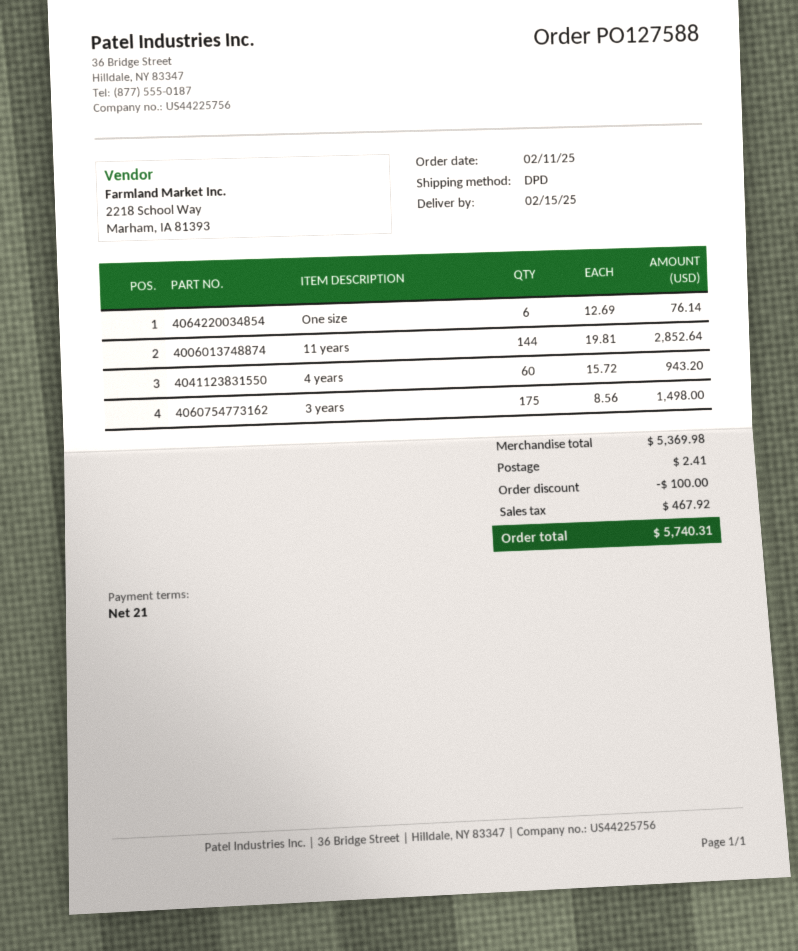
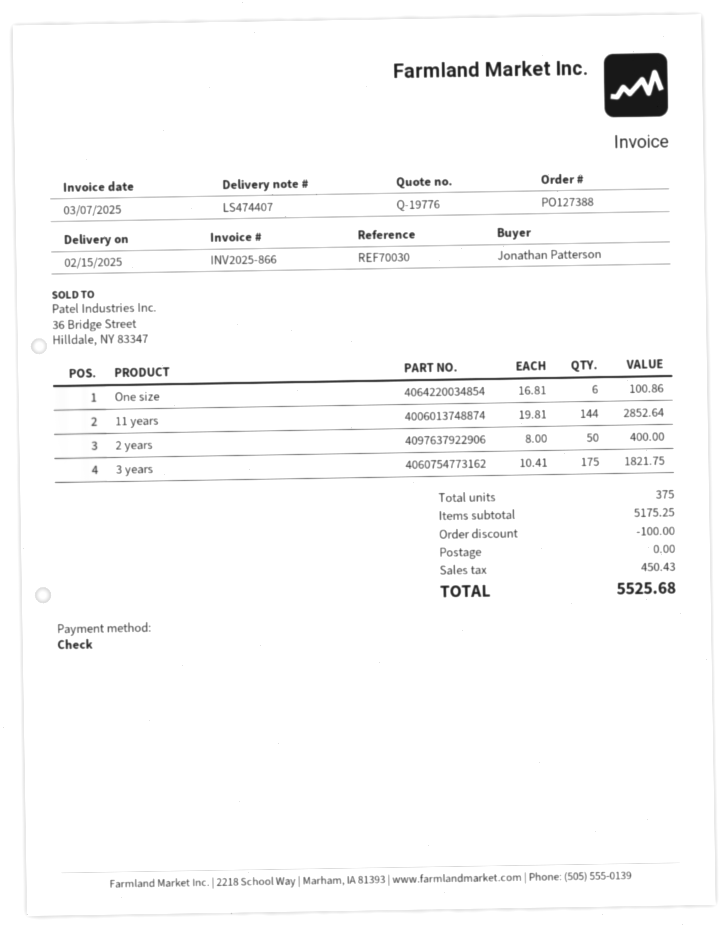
order number: PO127588 -> PO127388
One size: 6 x 12.69 = 76.14 -> 6 x 16.81 = 100.86
4 years: 60 x 15.72 = 943.20 -> none
3 years: 175 x 8.56 = 1498.00 -> 175 x 10.41 = 1821.75
2 years: none -> 50 x 8.00 = 400.00
subtotal: 5369.98 -> 5175.25
shipping: 2.41 -> 0.00
tax: 467.92 -> 450.43
total: 5740.31 -> 5525.68

